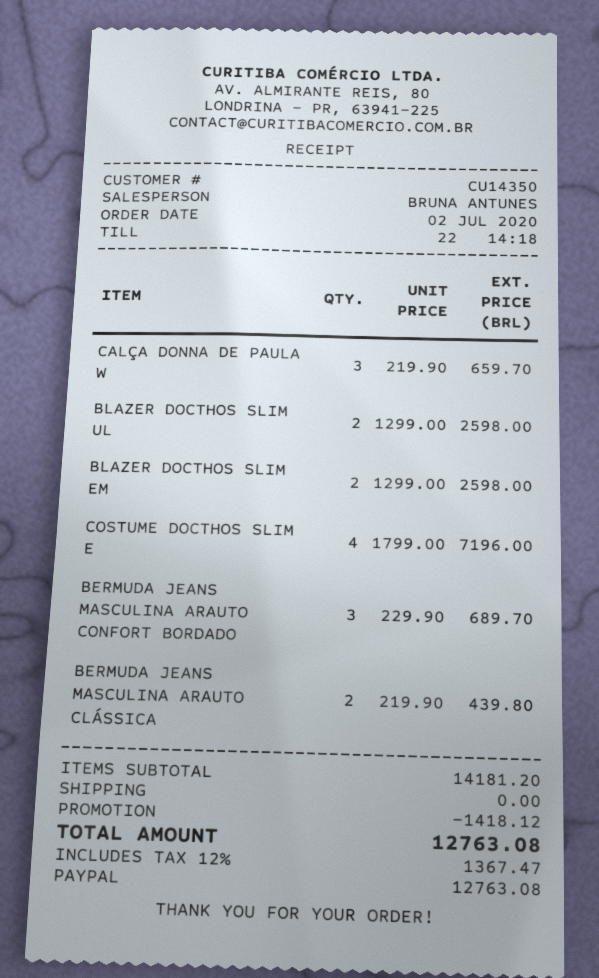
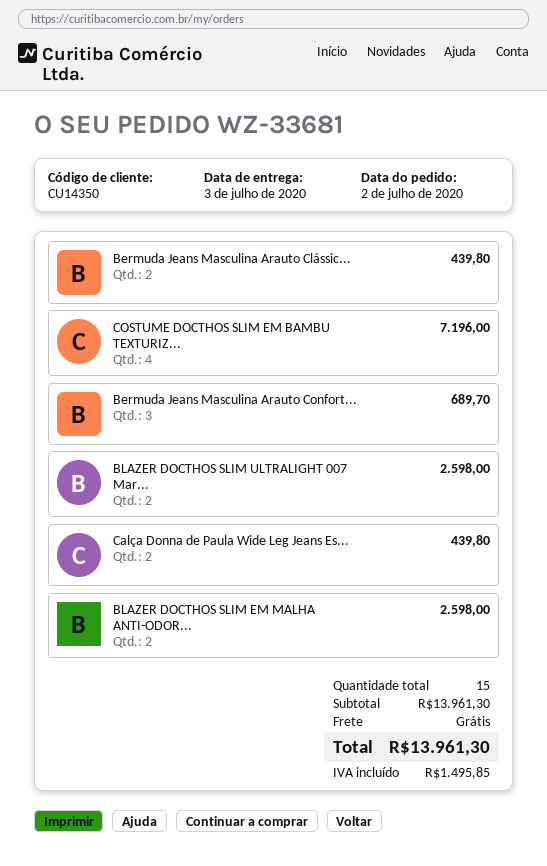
CALÇA DONNA DE PAULA W: 3 for 659.70 -> 2 for 439.80
subtotal: 14181.20 -> 13961.30
discount: 1418.12 -> none
tax: 1367.47 -> 1495.85
total: 12763.08 -> 13961.30

